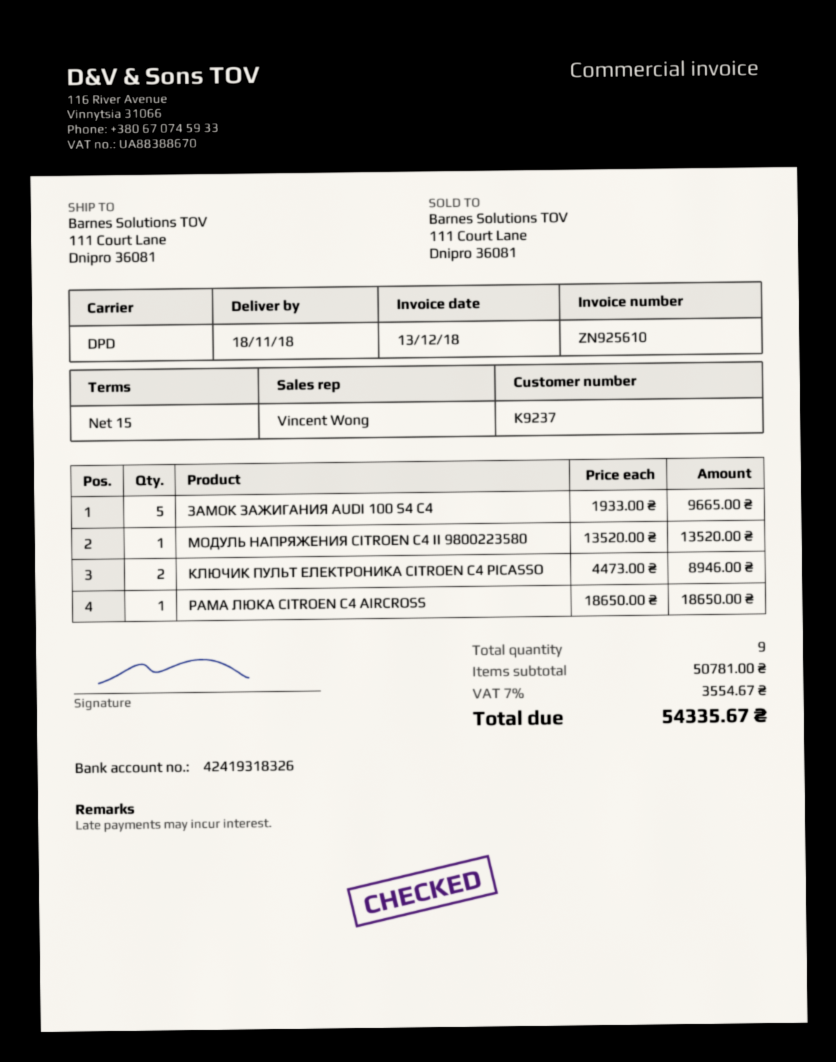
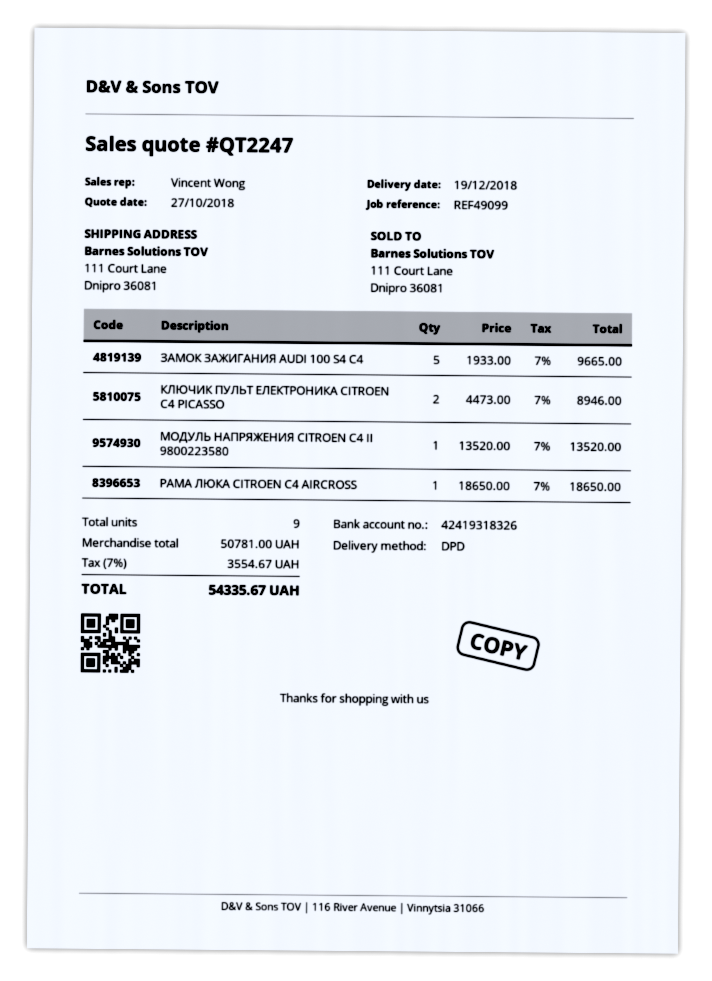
delivery date: 2018-11-18 -> 2018-12-19

